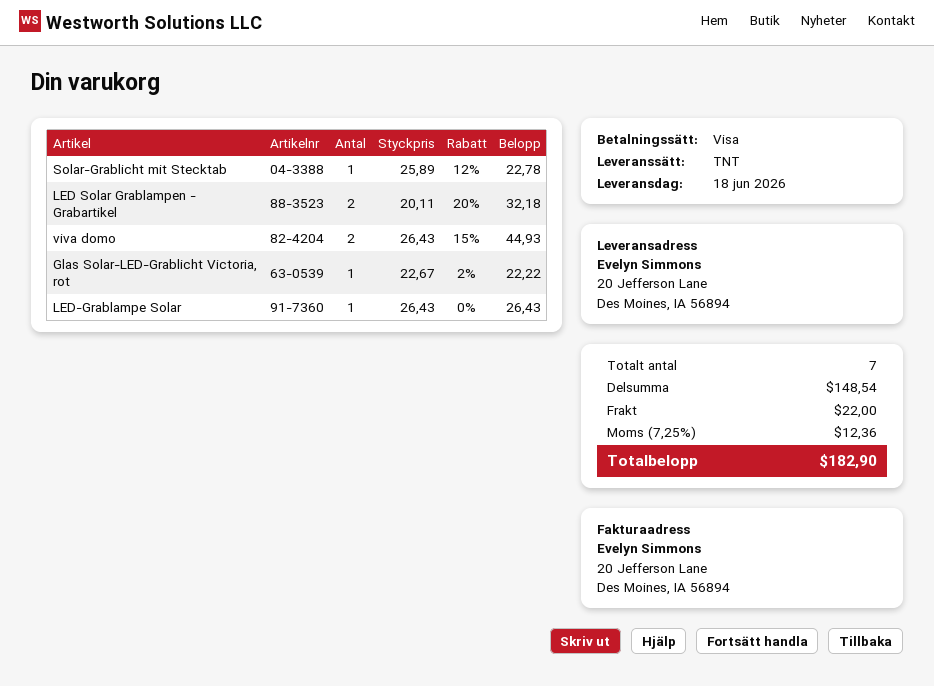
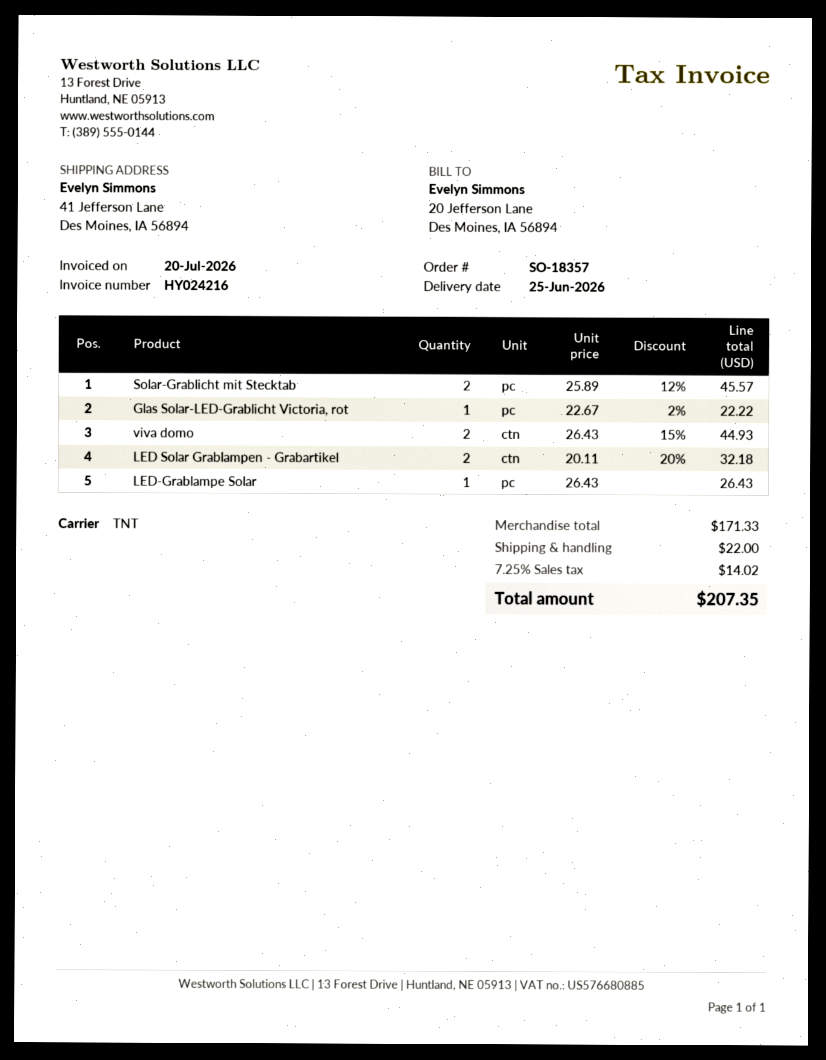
delivery date: 2026-06-18 -> 2026-06-25
ship to: 20 Jefferson Lane, Des Moines, IA 56894 -> 41 Jefferson Lane, Des Moines, IA 56894
Solar-Grablicht mit Stecktab: 1 x 25.89 - 12% = 22.78 -> 2 x 25.89 - 12% = 45.57
subtotal: 148.54 -> 171.33
tax: 7.25% = 12.36 -> 7.25% = 14.02
total: 182.90 -> 207.35

